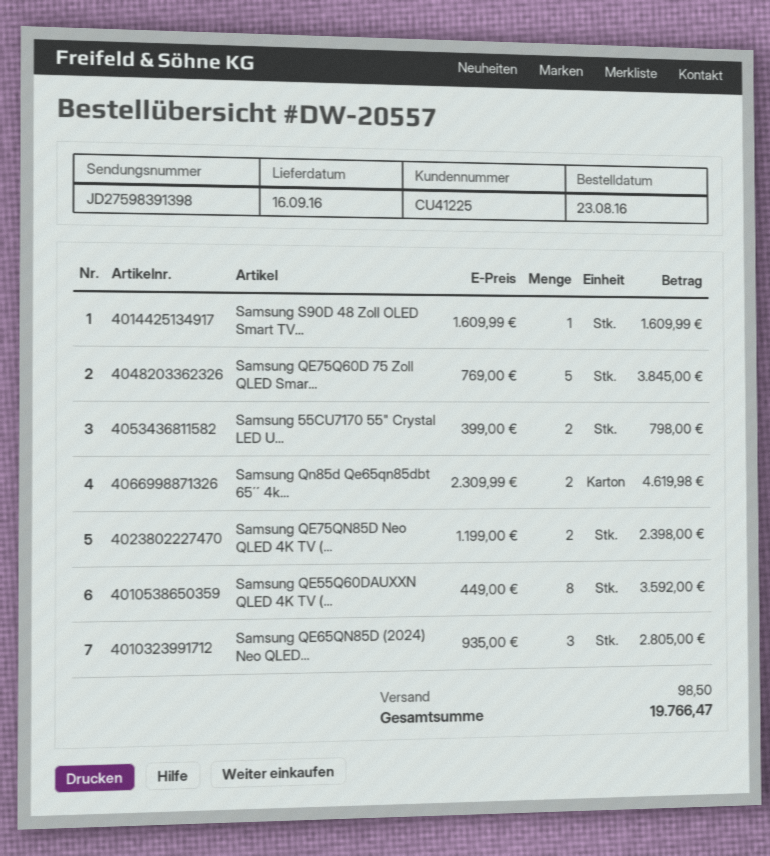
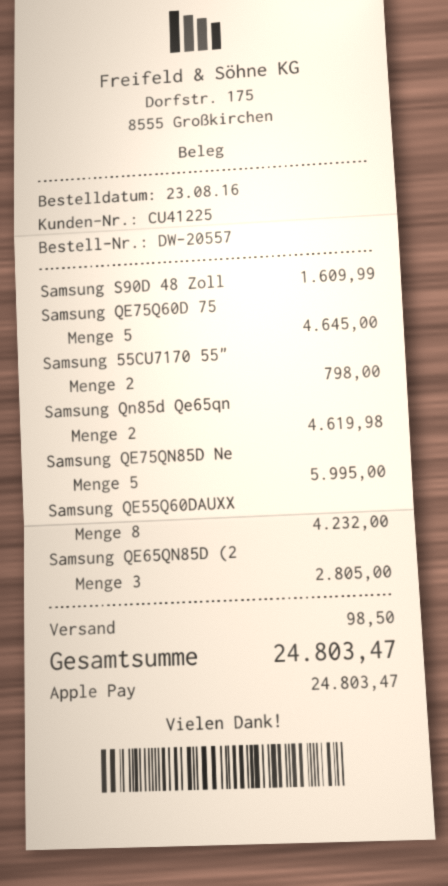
Samsung QE75Q60D 75 Zoll QLED Smar...: 5 for 3845.00 -> 5 for 4645.00
Samsung QE75QN85D Neo QLED 4K TV (...: 2 for 2398.00 -> 5 for 5995.00
Samsung QE55Q60DAUXXN QLED 4K TV (...: 8 for 3592.00 -> 8 for 4232.00
total: 19766.47 -> 24803.47

